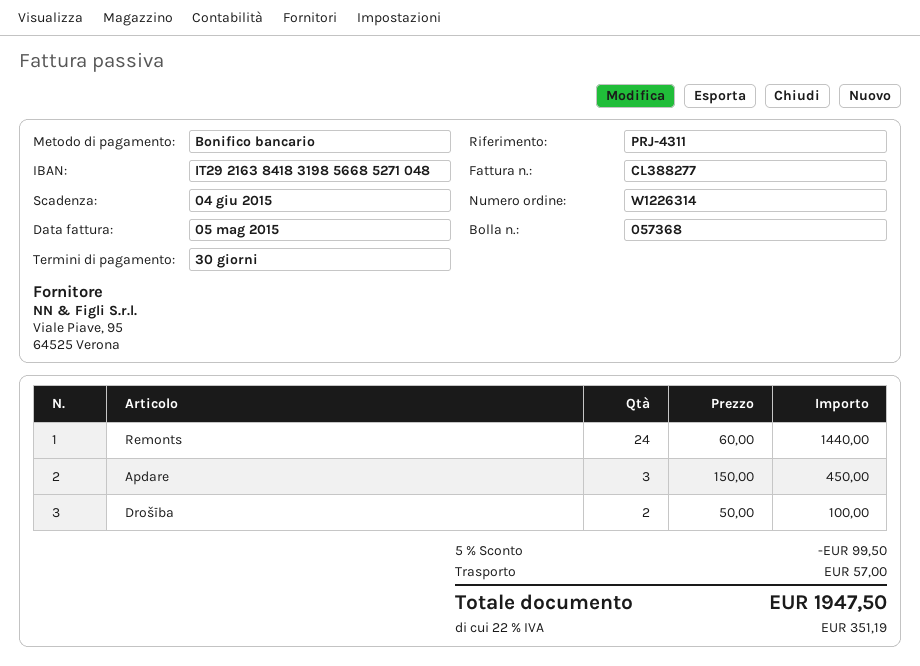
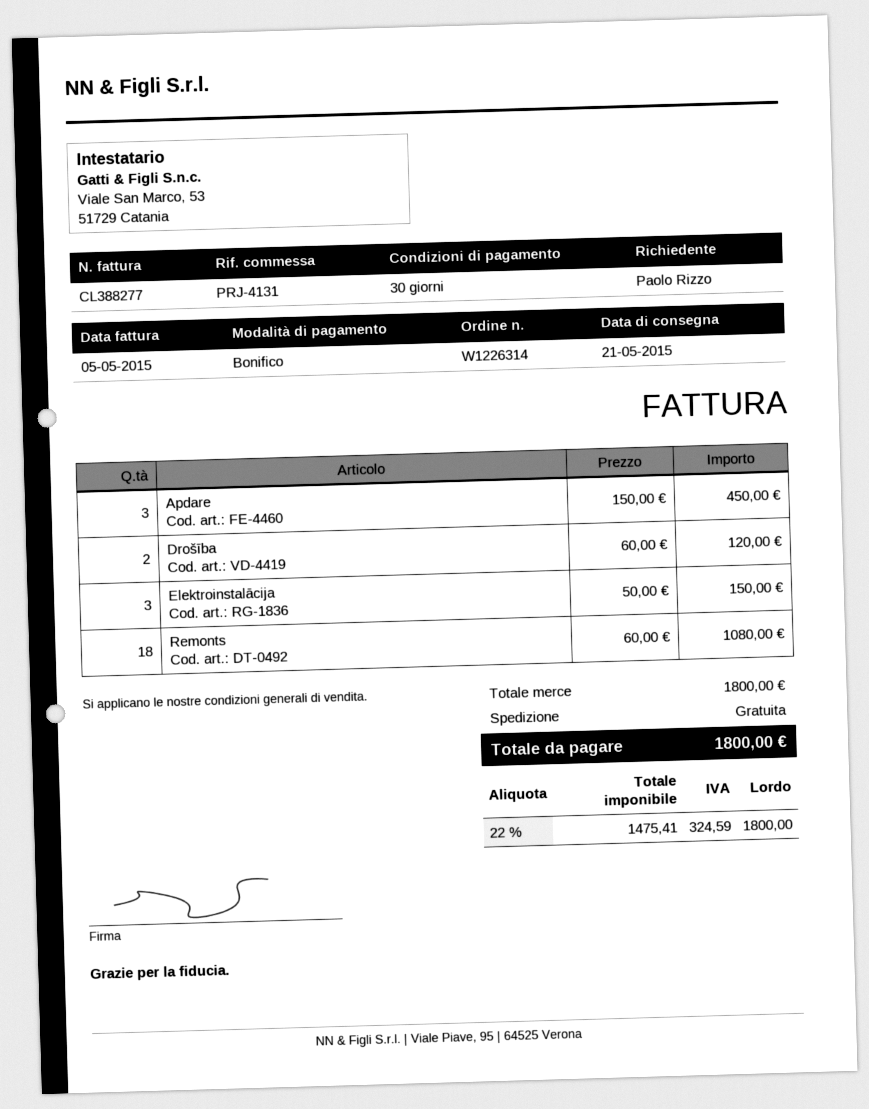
reference: PRJ-4311 -> PRJ-4131
Remonts: 24 x 60.00 = 1440.00 -> 18 x 60.00 = 1080.00
Drošība: 2 x 50.00 = 100.00 -> 2 x 60.00 = 120.00
Elektroinstalācija: none -> 3 x 50.00 = 150.00
discount: 5% = 99.50 -> none
shipping: 57.00 -> 0.00
tax: 22% = 351.19 -> 22% = 324.59
total: 1947.50 -> 1800.00

